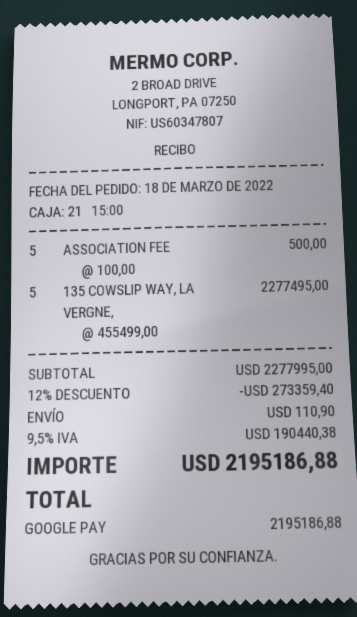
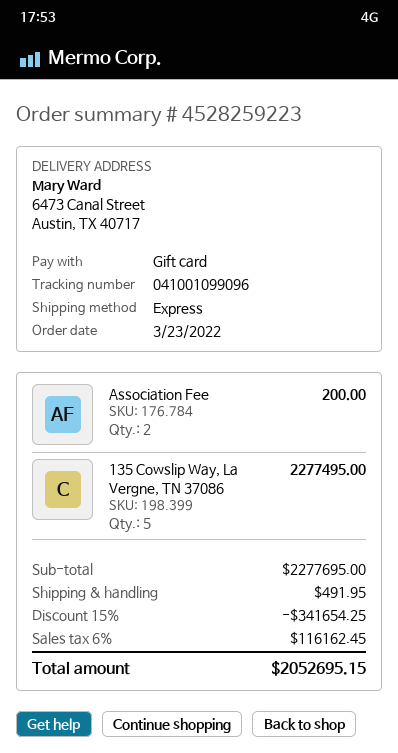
order date: 2022-03-18 -> 2022-03-23
payment method: Google Pay -> gift card
ASSOCIATION FEE: 5 for 500.00 -> 2 for 200.00
subtotal: 2277995.00 -> 2277695.00
discount: 12% = 273359.40 -> 15% = 341654.25
shipping: 110.90 -> 491.95
tax: 9.5% = 190440.38 -> 6% = 116162.45
total: 2195186.88 -> 2052695.15

